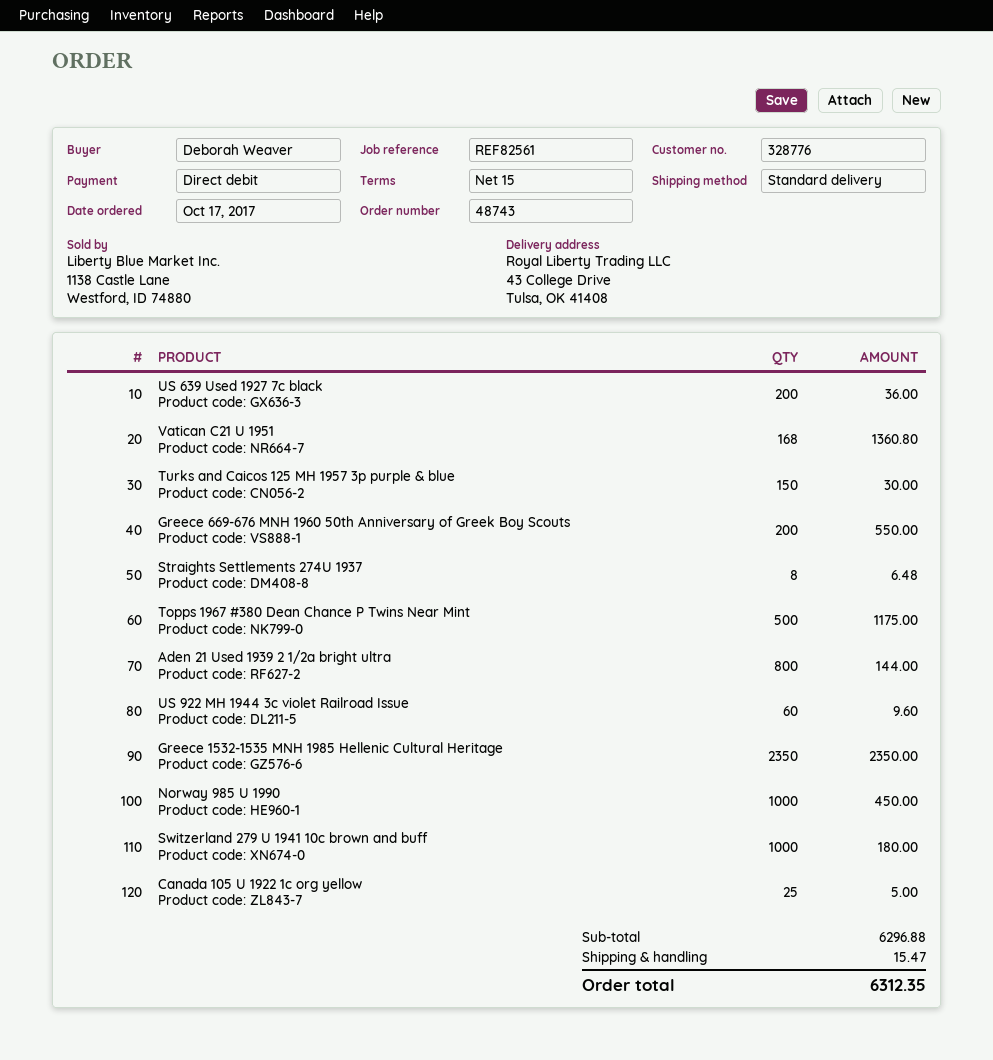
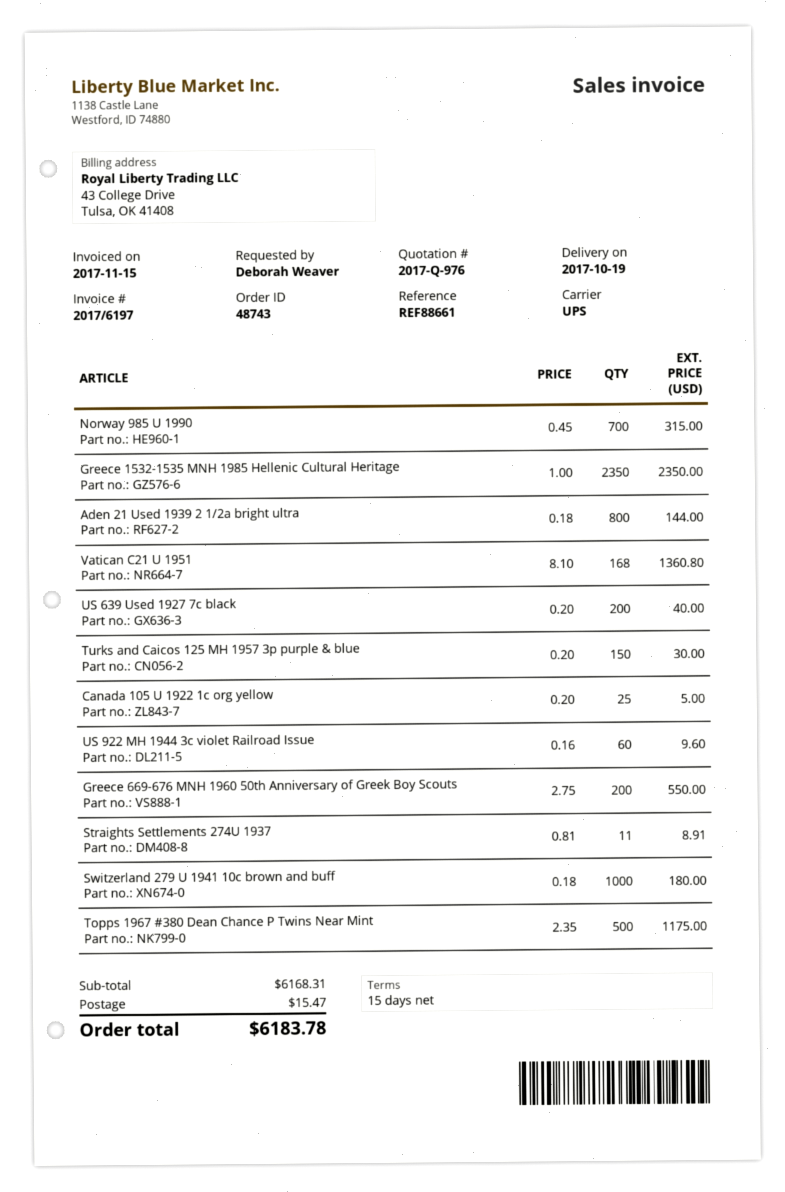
reference: REF82561 -> REF88661
shipping method: standard -> UPS
US 639 Used 1927 7c black: 200 for 36.00 -> 200 for 40.00
Straights Settlements 274U 1937: 8 for 6.48 -> 11 for 8.91
Norway 985 U 1990: 1000 for 450.00 -> 700 for 315.00
subtotal: 6296.88 -> 6168.31
total: 6312.35 -> 6183.78

